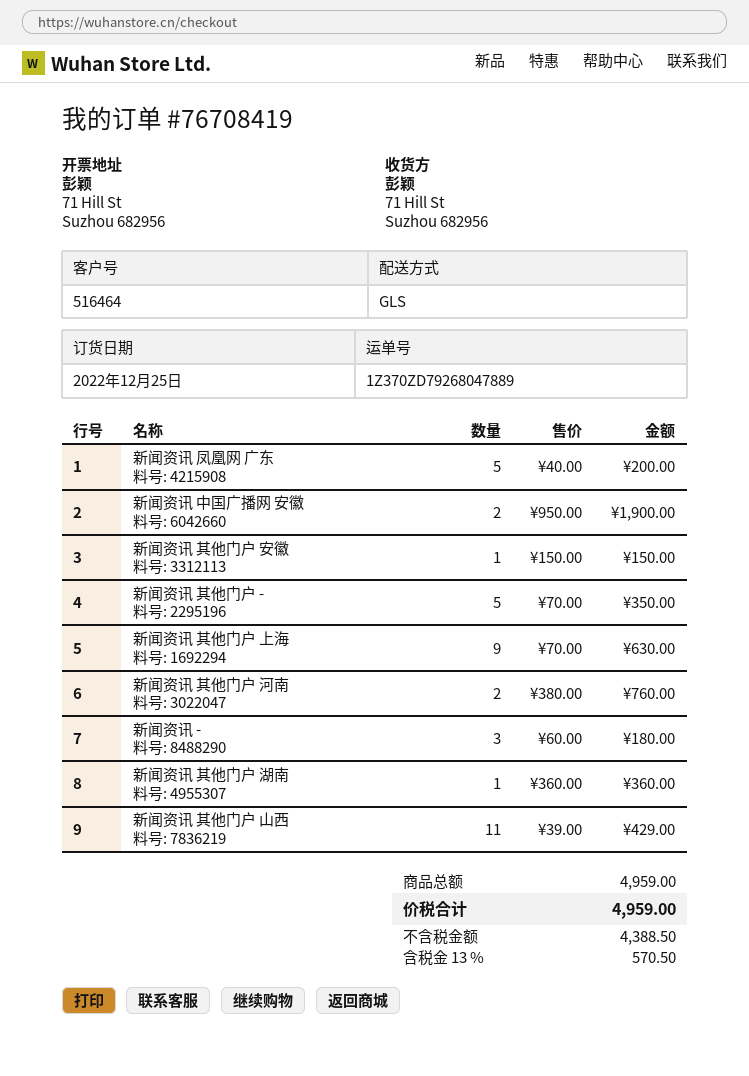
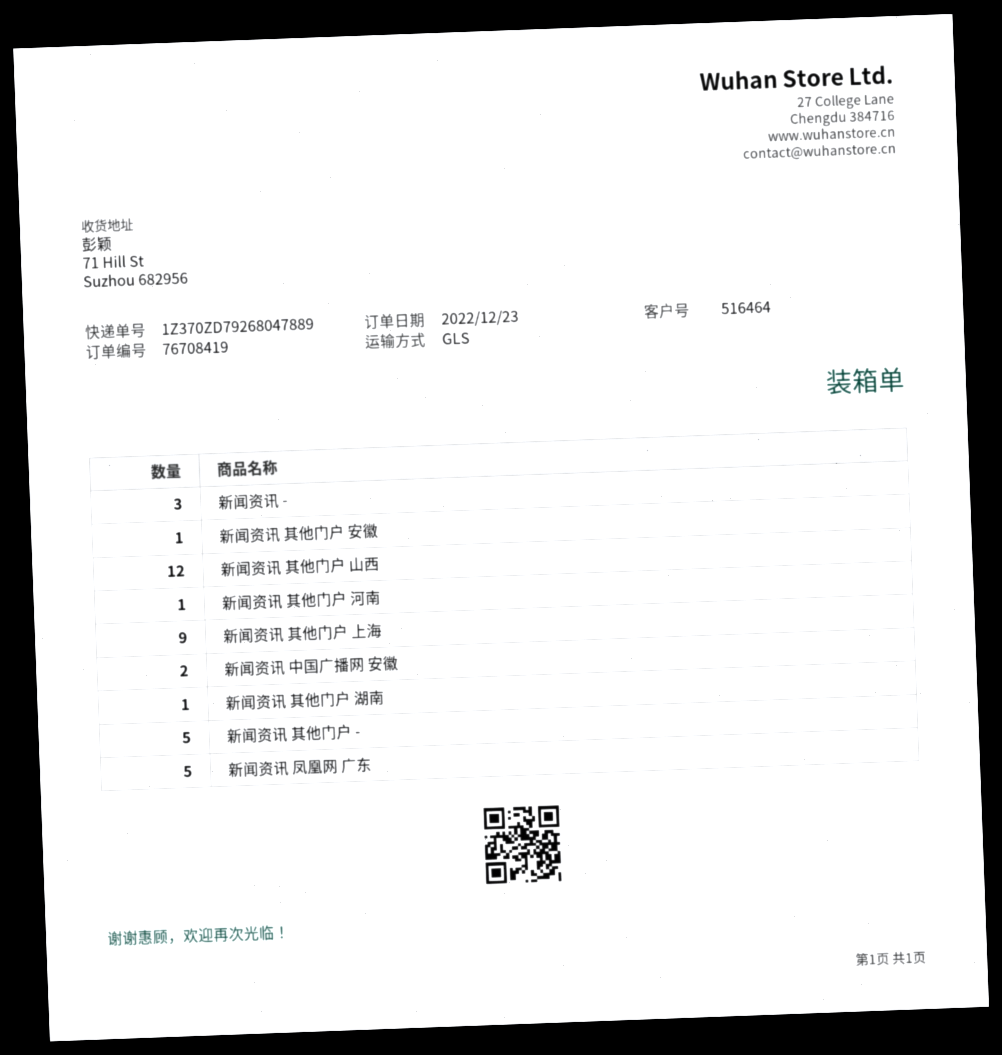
order date: 2022-12-25 -> 2022-12-23
新闻资讯 其他门户 河南: 2 -> 1
新闻资讯 其他门户 山西: 11 -> 12

